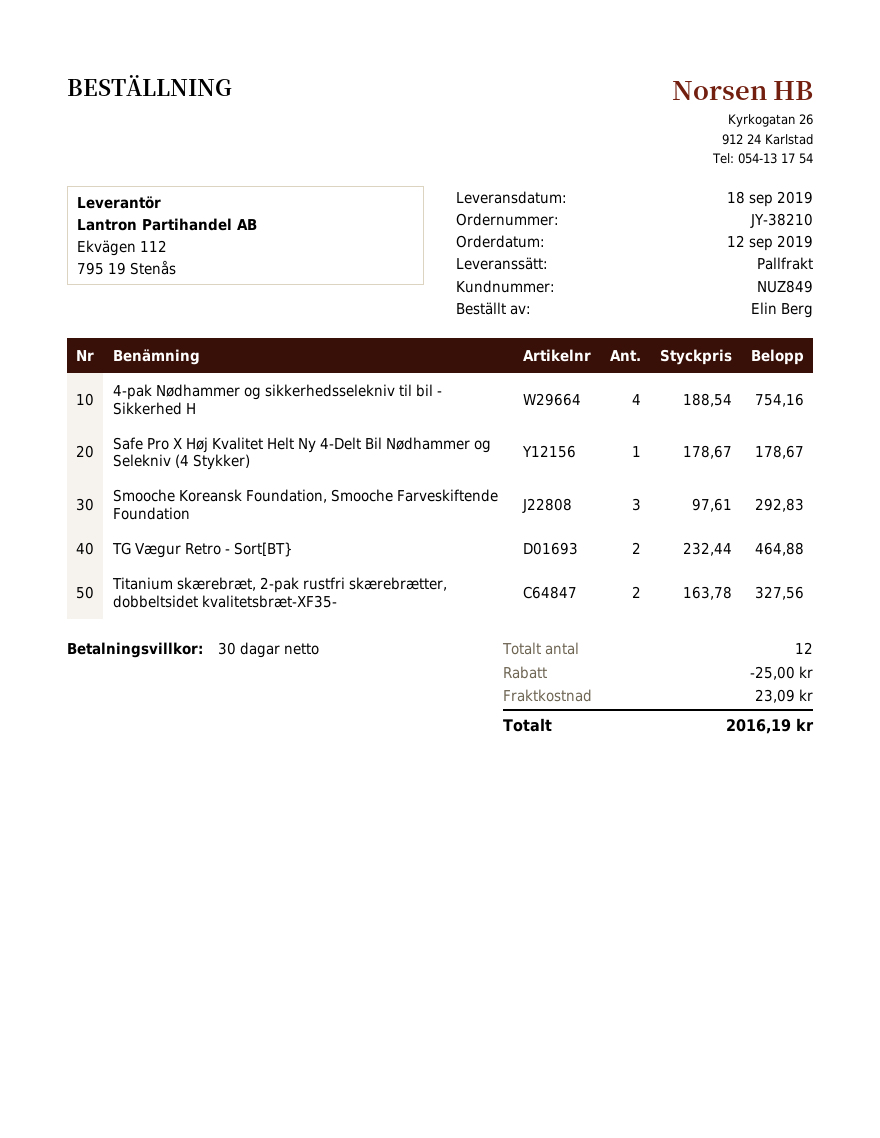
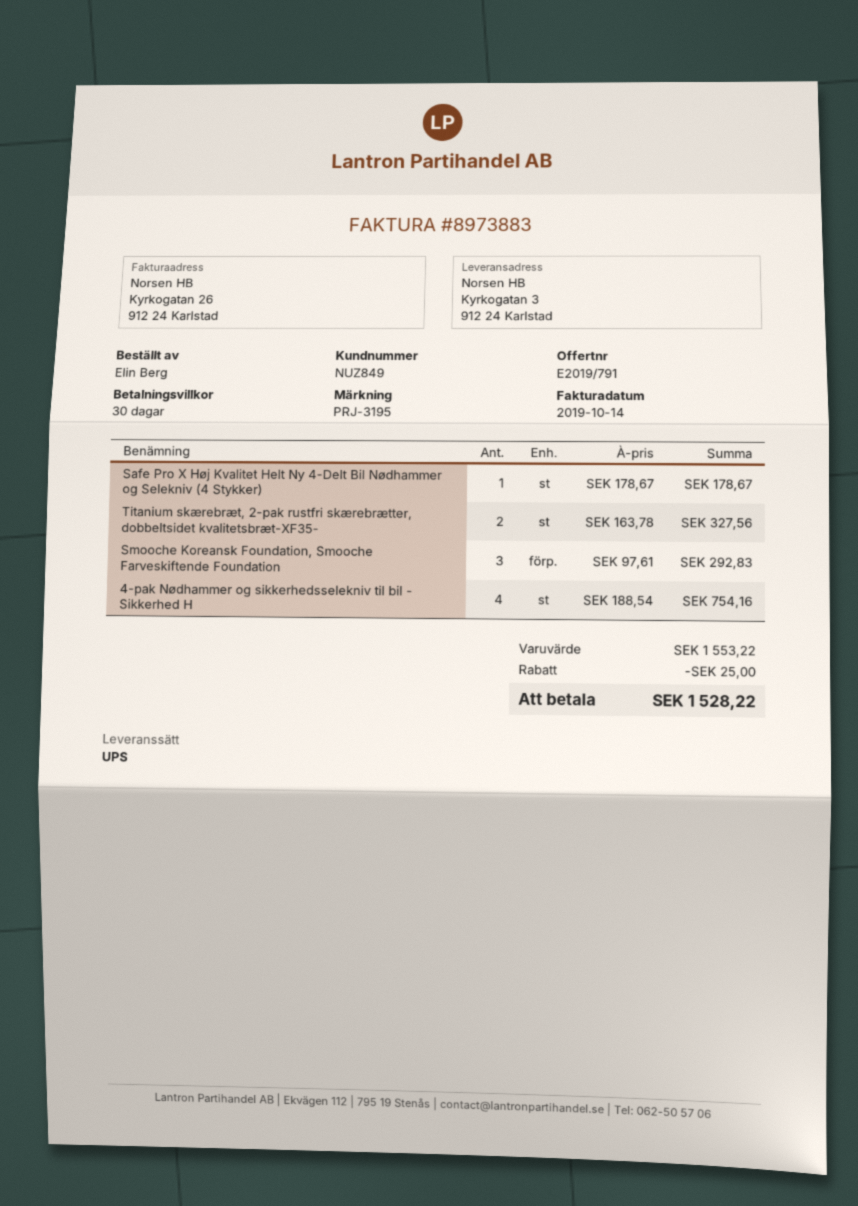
shipping method: pallet freight -> UPS
TG Vægur Retro - Sort[BT}: 2 x 232.44 = 464.88 -> none
shipping: 23.09 -> none
total: 2016.19 -> 1528.22

